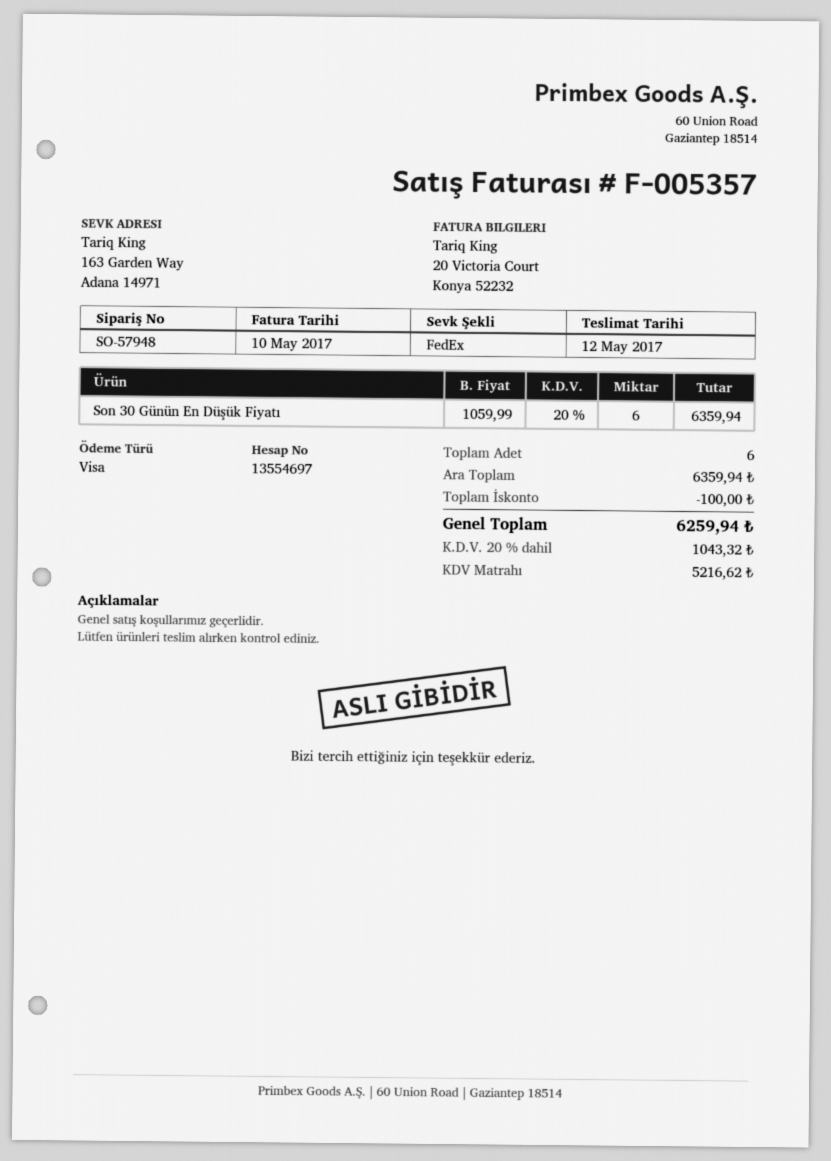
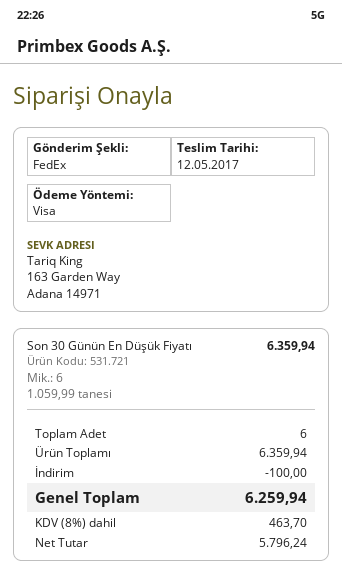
net: 5216.62 -> 5796.24
tax: 20% = 1043.32 -> 8% = 463.70

